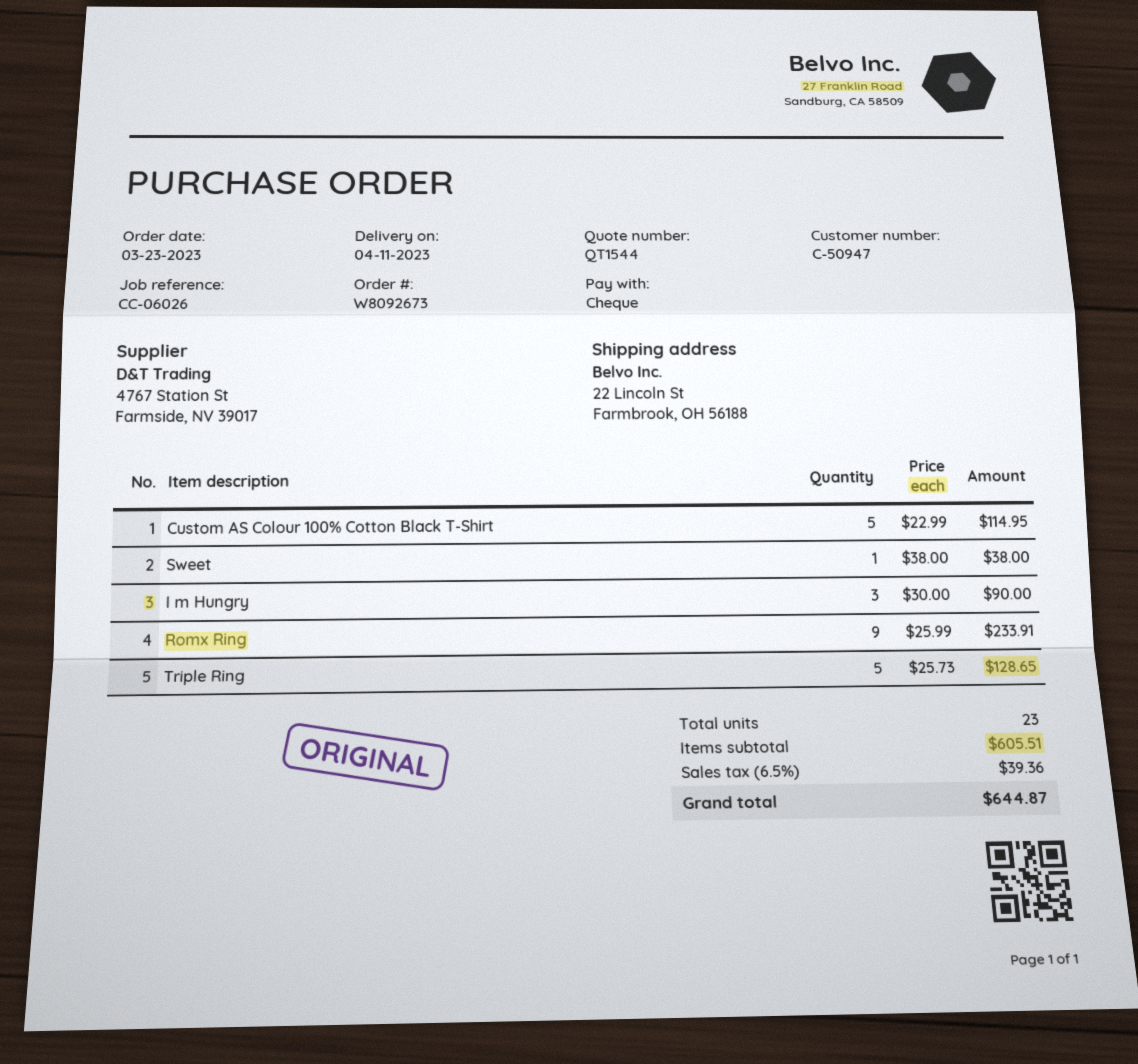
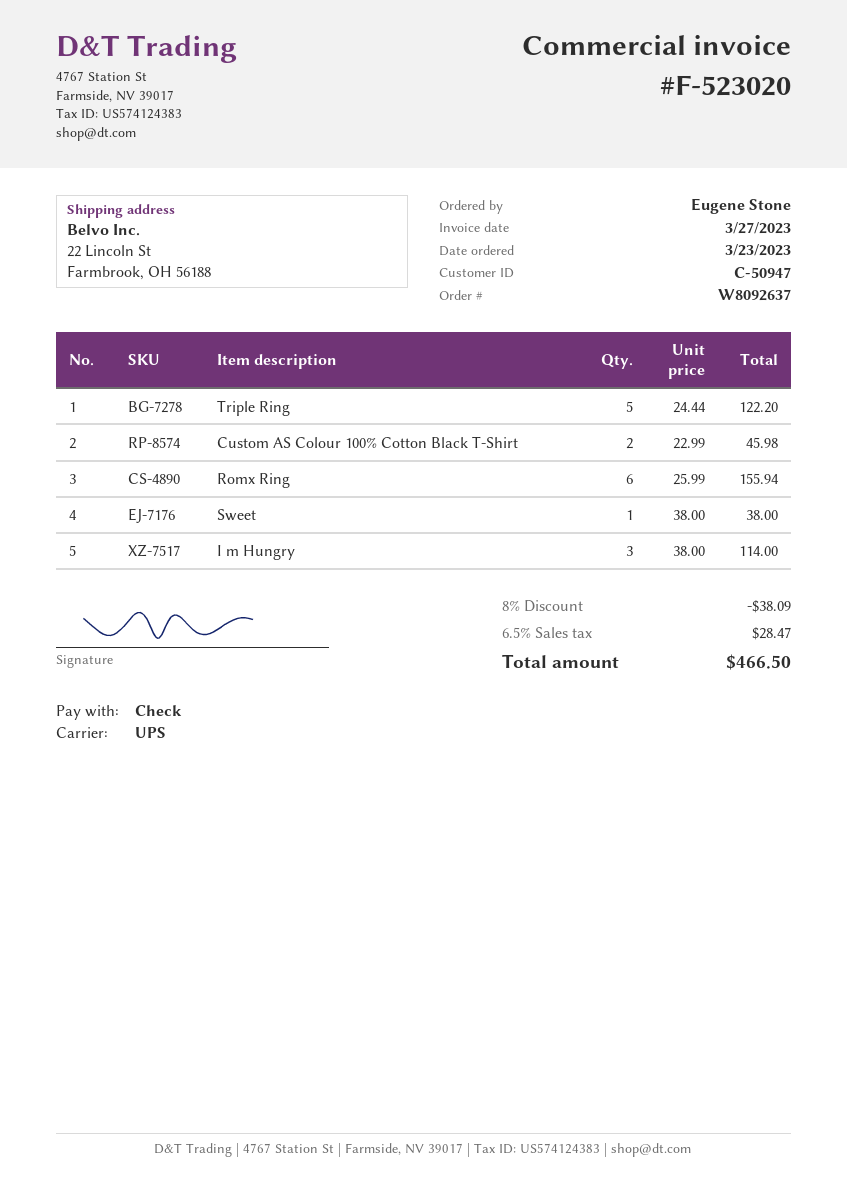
order number: W8092673 -> W8092637
Custom AS Colour 100% Cotton Black T-Shirt: 5 x 22.99 = 114.95 -> 2 x 22.99 = 45.98
I m Hungry: 3 x 30.00 = 90.00 -> 3 x 38.00 = 114.00
Romx Ring: 9 x 25.99 = 233.91 -> 6 x 25.99 = 155.94
Triple Ring: 5 x 25.73 = 128.65 -> 5 x 24.44 = 122.20
discount: none -> 8% = 38.09
tax: 6.5% = 39.36 -> 6.5% = 28.47
total: 644.87 -> 466.50

